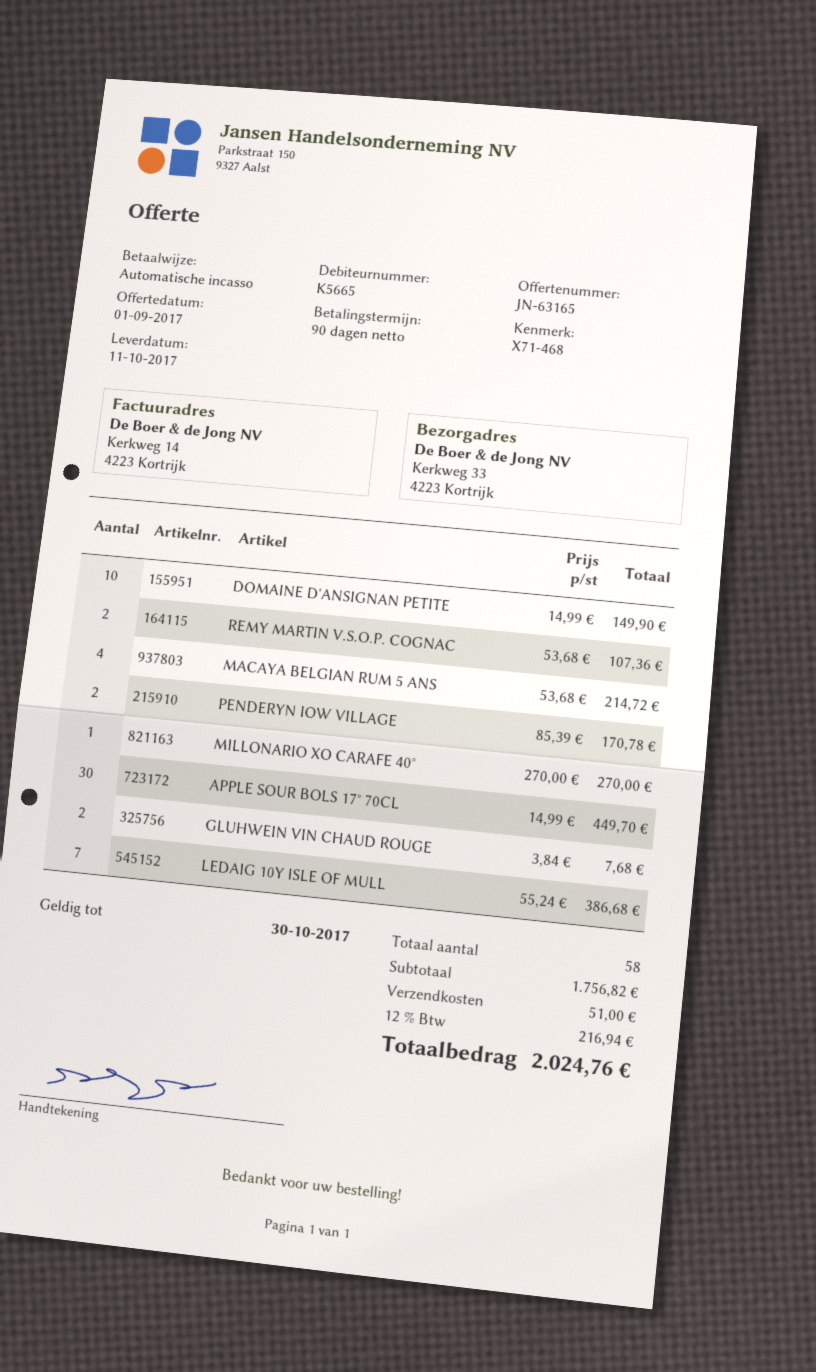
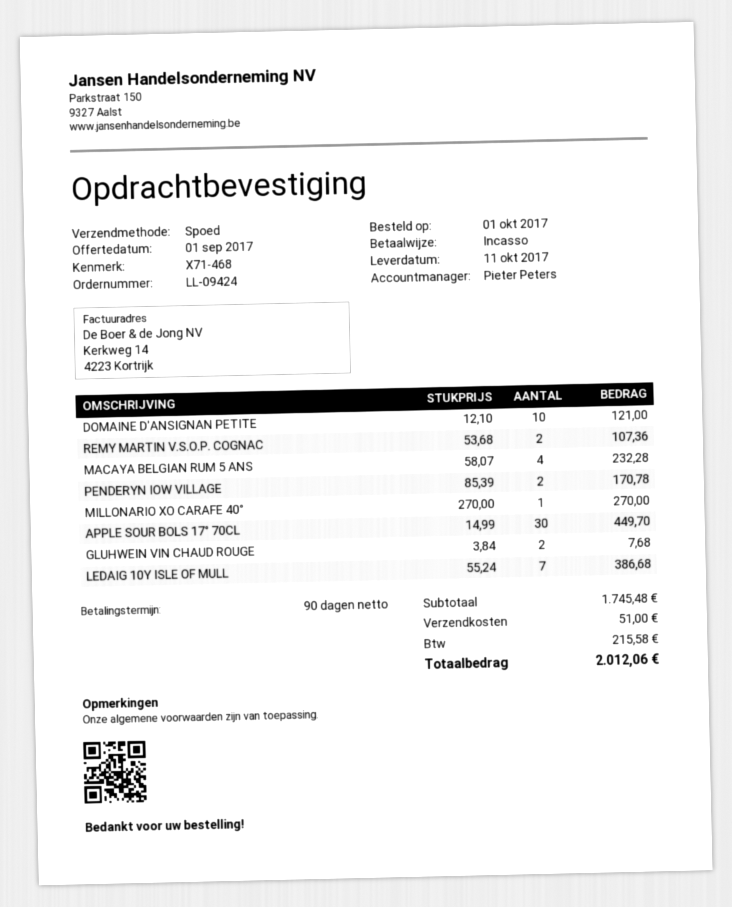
DOMAINE D'ANSIGNAN PETITE: 10 x 14.99 = 149.90 -> 10 x 12.10 = 121.00
MACAYA BELGIAN RUM 5 ANS: 4 x 53.68 = 214.72 -> 4 x 58.07 = 232.28
subtotal: 1756.82 -> 1745.48
tax: 216.94 -> 215.58
total: 2024.76 -> 2012.06

